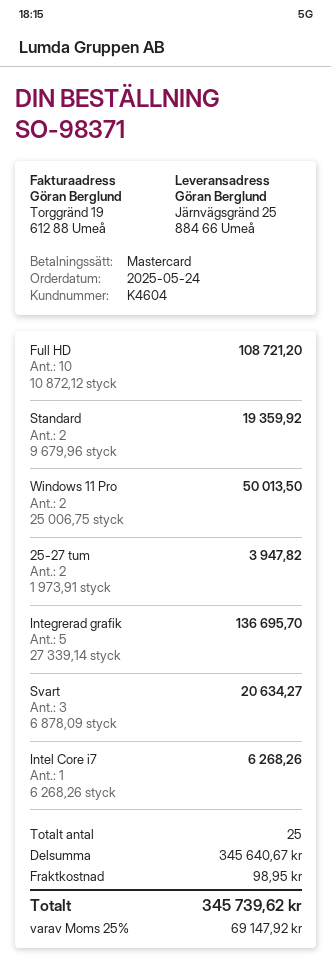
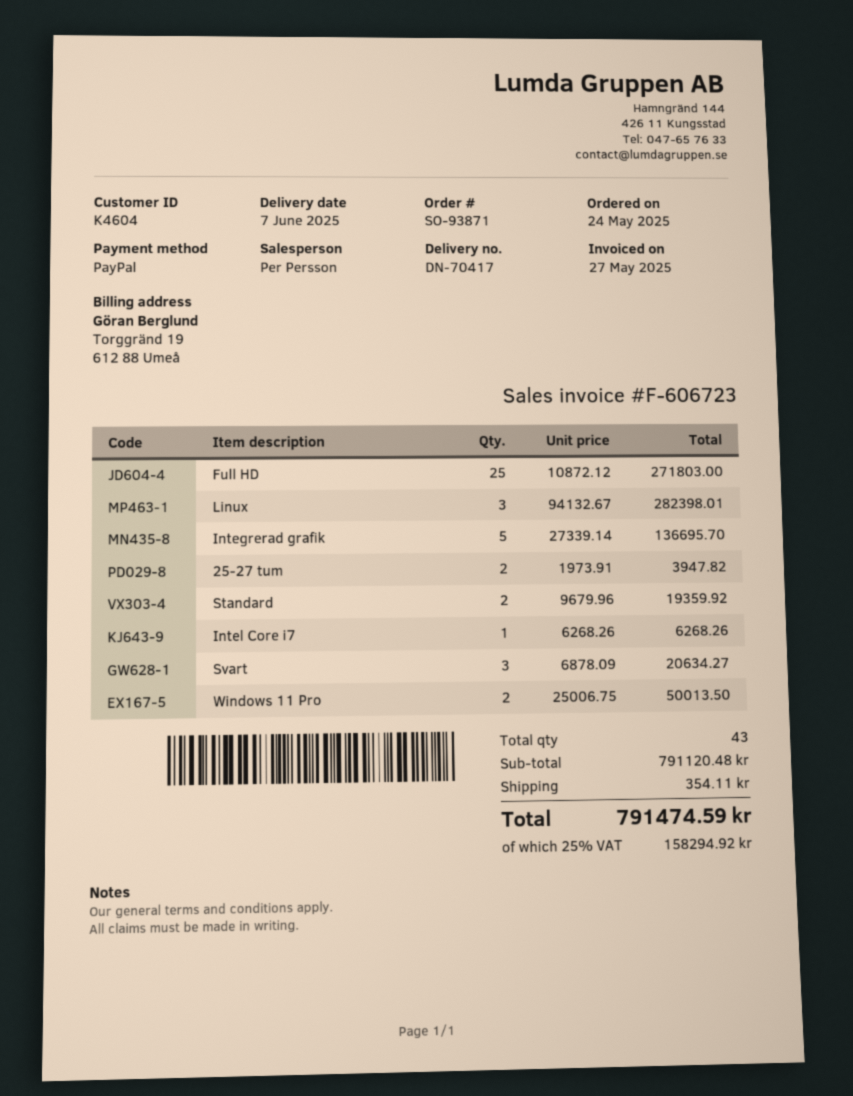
order number: SO-98371 -> SO-93871
payment method: Mastercard -> PayPal
Full HD: 10 x 10872.12 = 108721.20 -> 25 x 10872.12 = 271803.00
Linux: none -> 3 x 94132.67 = 282398.01
total quantity: 25 -> 43
subtotal: 345640.67 -> 791120.48
shipping: 98.95 -> 354.11
tax: 25% = 69147.92 -> 25% = 158294.92
total: 345739.62 -> 791474.59

